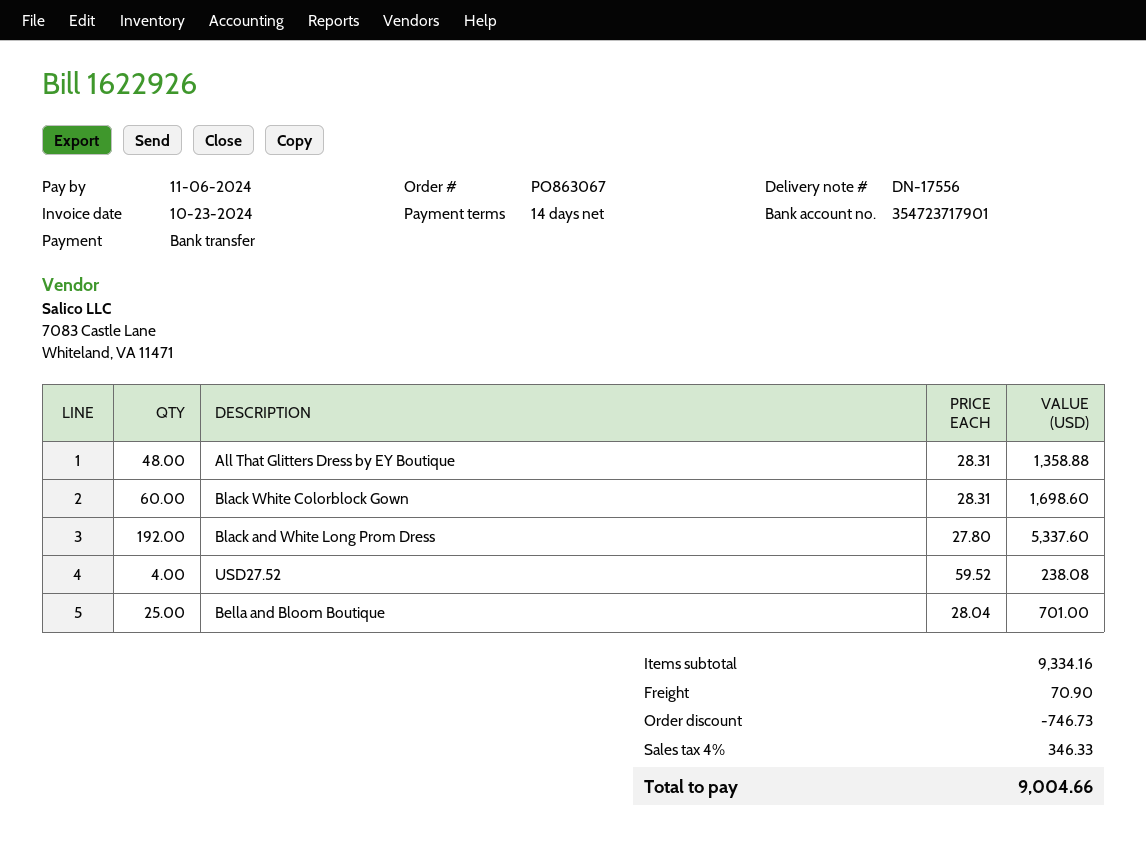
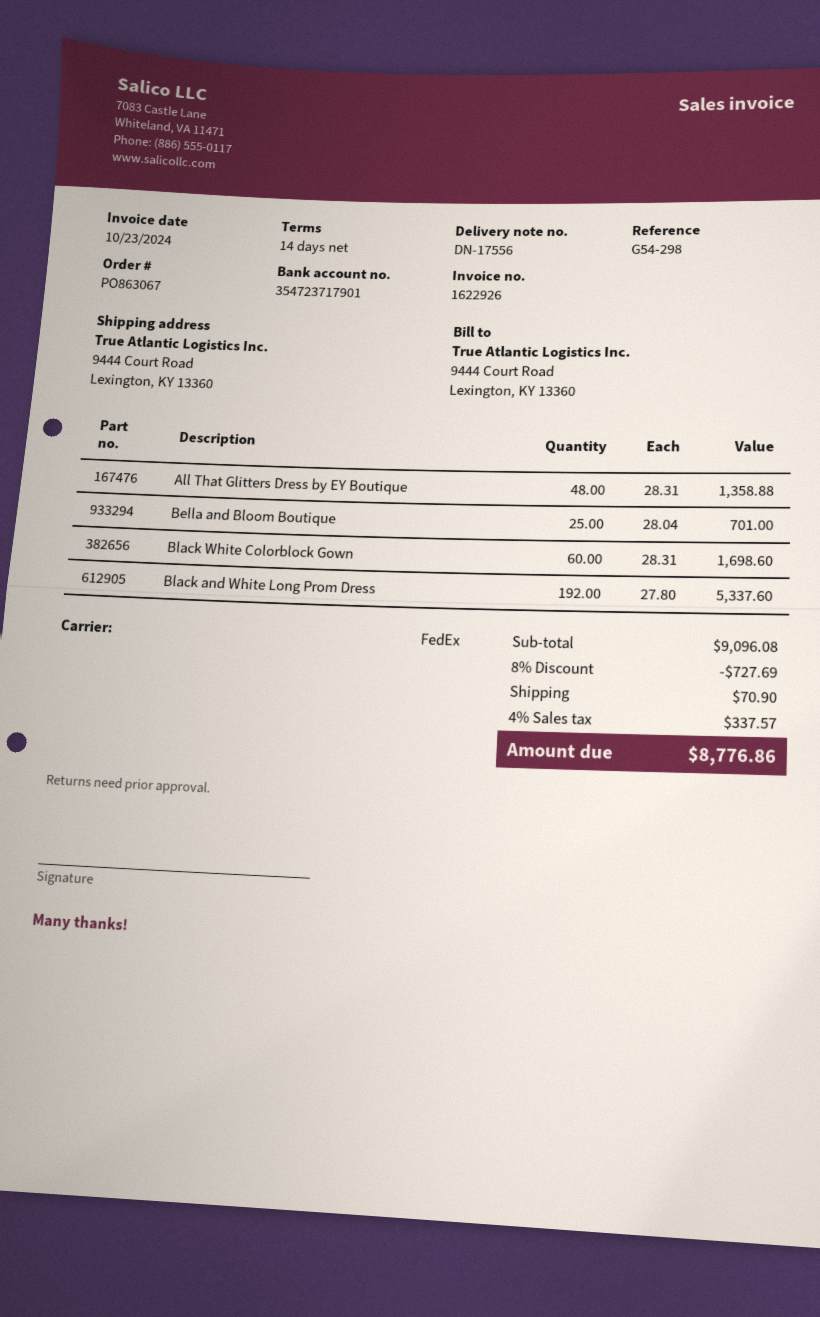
USD27.52: 4 x 59.52 = 238.08 -> none
subtotal: 9334.16 -> 9096.08
discount: 746.73 -> 727.69
tax: 4% = 346.33 -> 4% = 337.57
total: 9004.66 -> 8776.86

